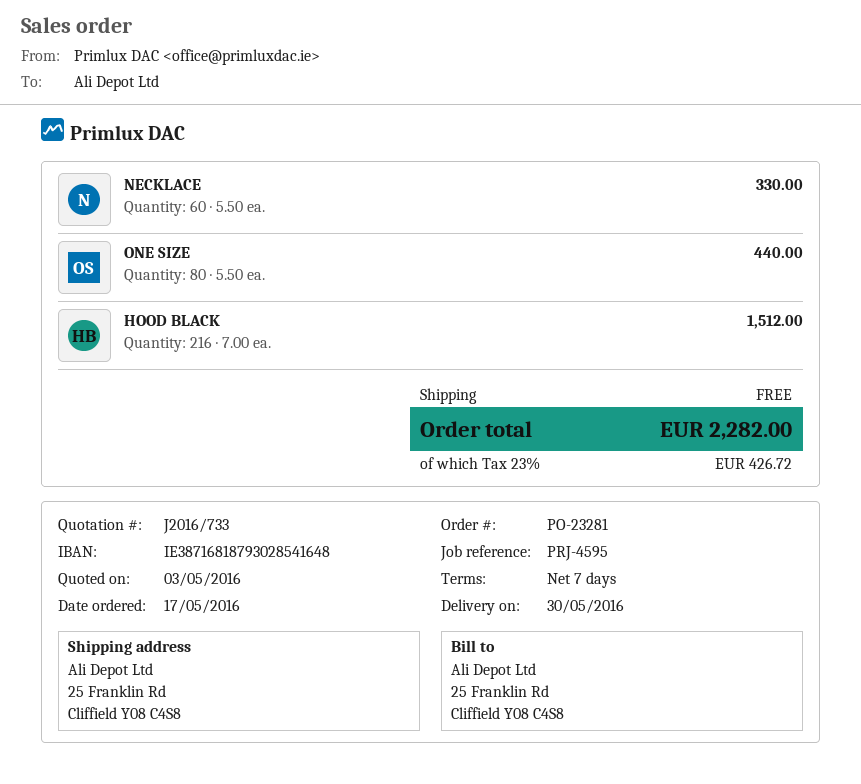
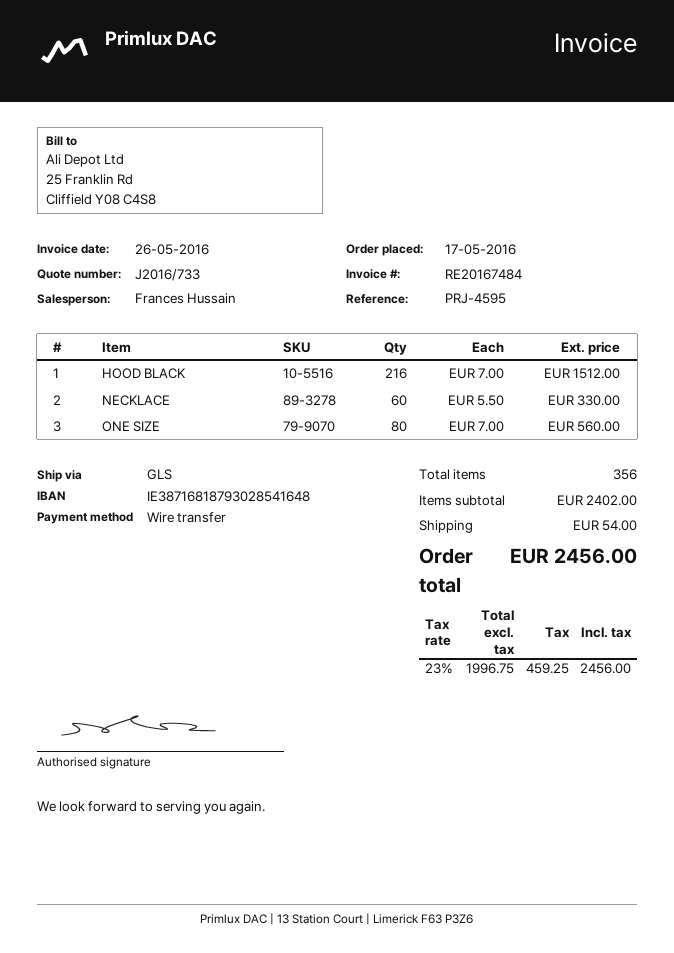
ONE SIZE: 80 x 5.50 = 440.00 -> 80 x 7.00 = 560.00
shipping: 0.00 -> 54.00
tax: 23% = 426.72 -> 23% = 459.25
total: 2282.00 -> 2456.00

